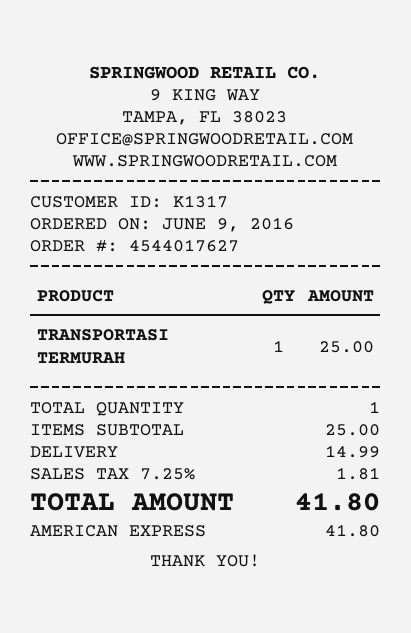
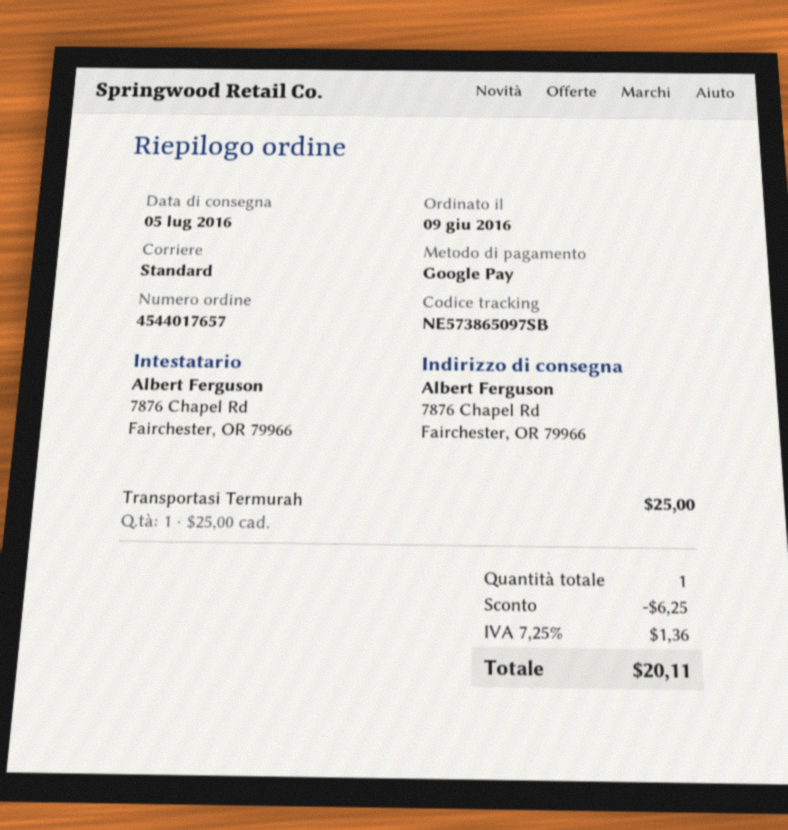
order number: 4544017627 -> 4544017657
payment method: American Express -> Google Pay
discount: none -> 6.25
shipping: 14.99 -> none
tax: 7.25% = 1.81 -> 7.25% = 1.36
total: 41.80 -> 20.11

